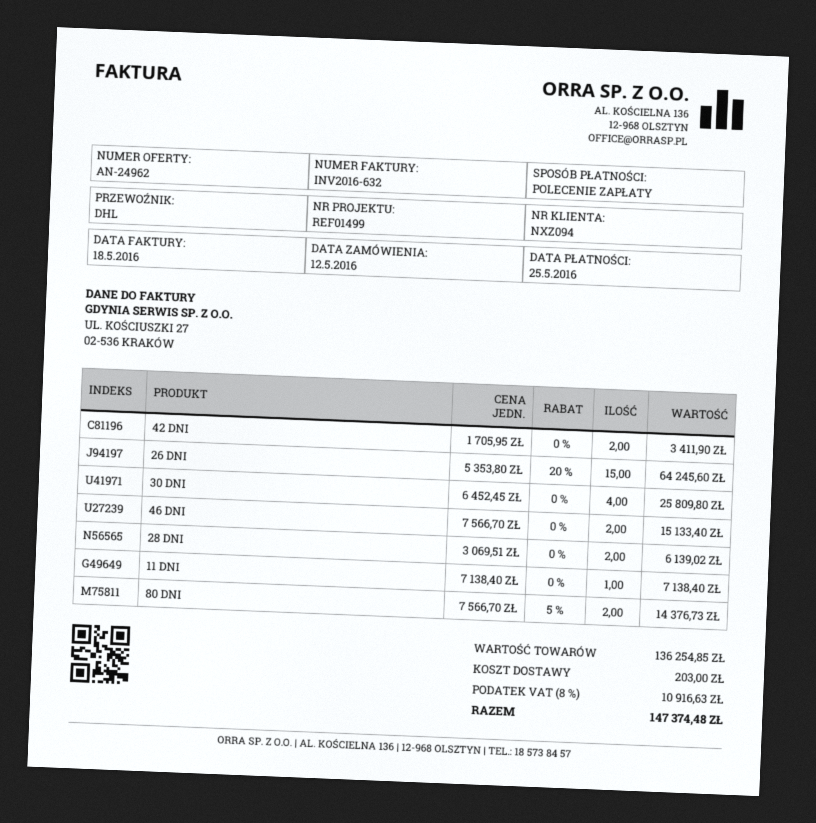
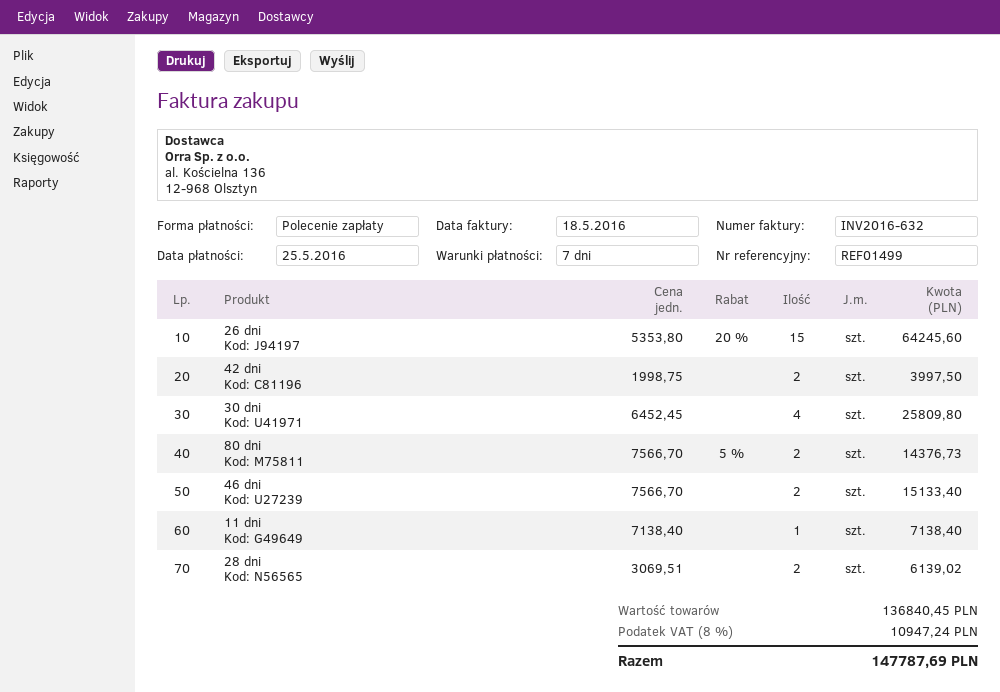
42 DNI: 2 x 1705.95 = 3411.90 -> 2 x 1998.75 = 3997.50
subtotal: 136254.85 -> 136840.45
shipping: 203.00 -> none
tax: 8% = 10916.63 -> 8% = 10947.24
total: 147374.48 -> 147787.69

